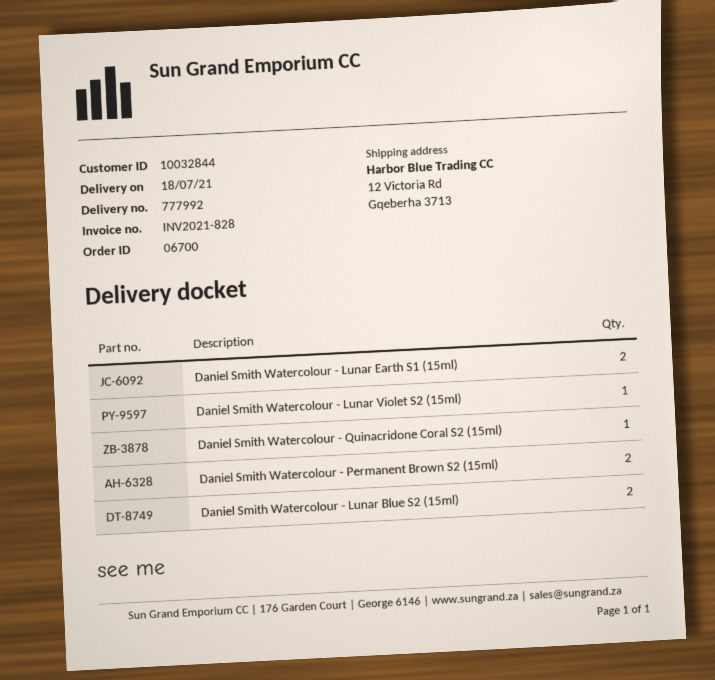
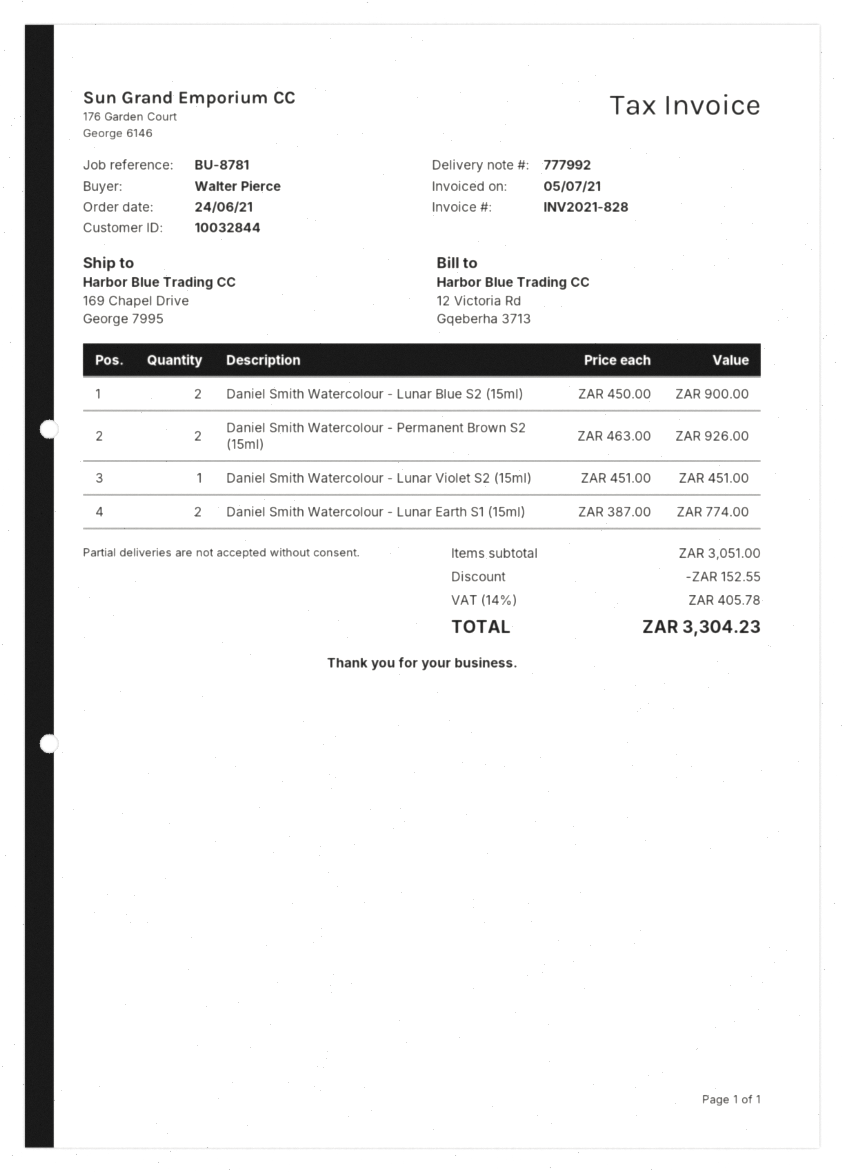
ship to: 12 Victoria Rd, Gqeberha 3713 -> 169 Chapel Drive, George 7995
Daniel Smith Watercolour - Quinacridone Coral S2 (15ml): 1 -> none

